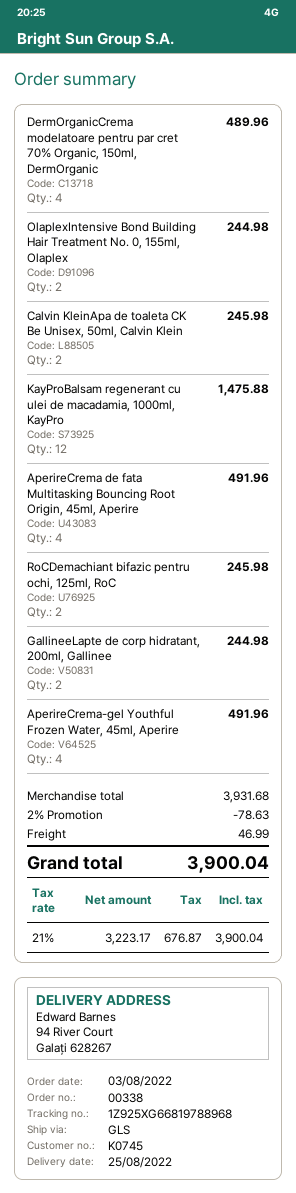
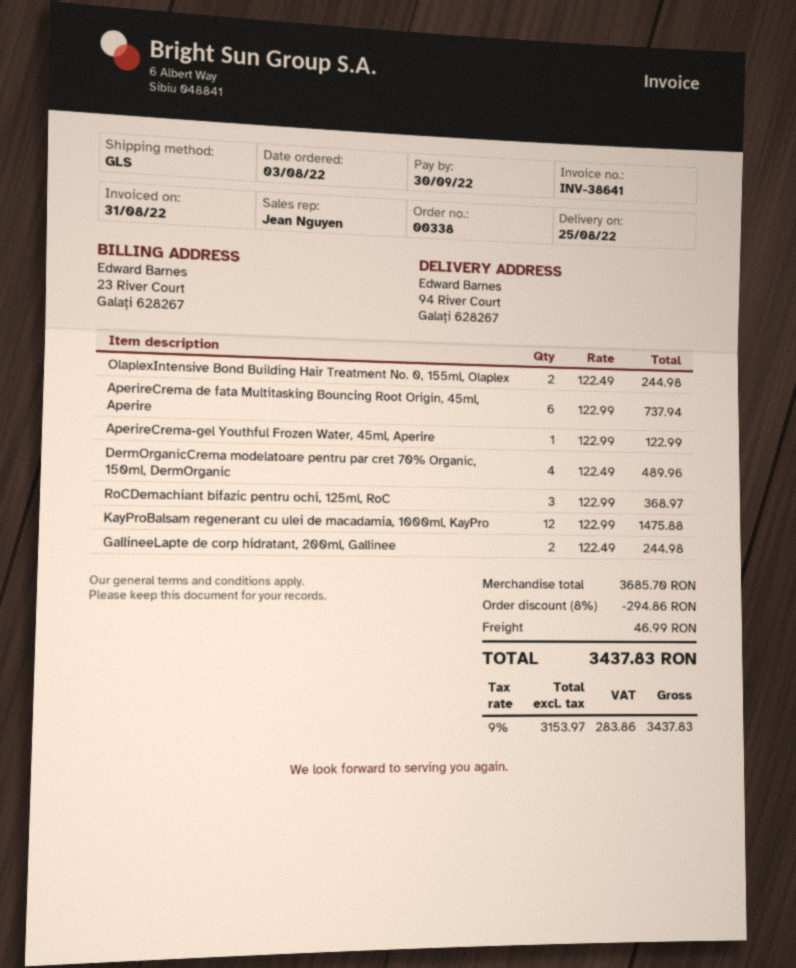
Calvin KleinApa de toaleta CK Be Unisex, 50ml, Calvin Klein: 2 for 245.98 -> none
AperireCrema de fata Multitasking Bouncing Root Origin, 45ml, Aperire: 4 for 491.96 -> 6 for 737.94
RoCDemachiant bifazic pentru ochi, 125ml, RoC: 2 for 245.98 -> 3 for 368.97
AperireCrema-gel Youthful Frozen Water, 45ml, Aperire: 4 for 491.96 -> 1 for 122.99
subtotal: 3931.68 -> 3685.70
discount: 2% = 78.63 -> 8% = 294.86
net: 3223.17 -> 3153.97
tax: 21% = 676.87 -> 9% = 283.86
total: 3900.04 -> 3437.83

